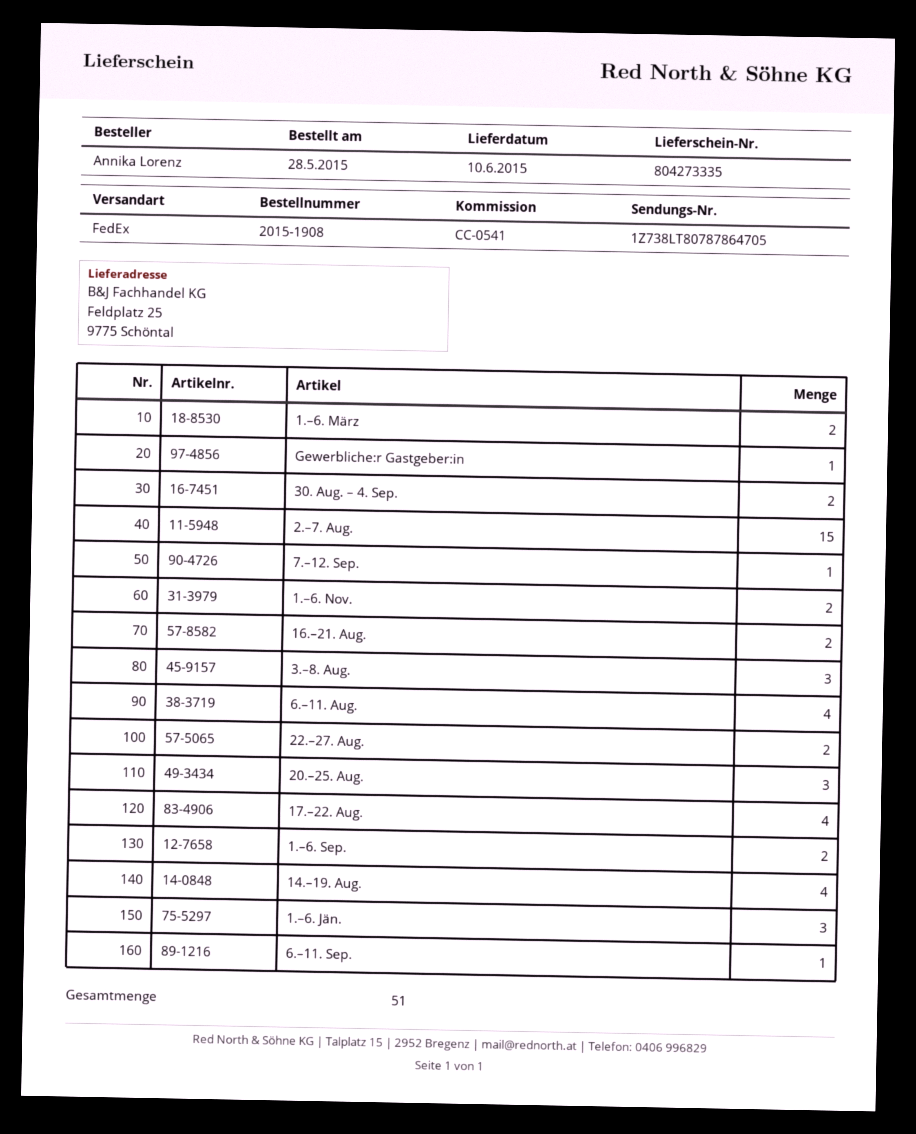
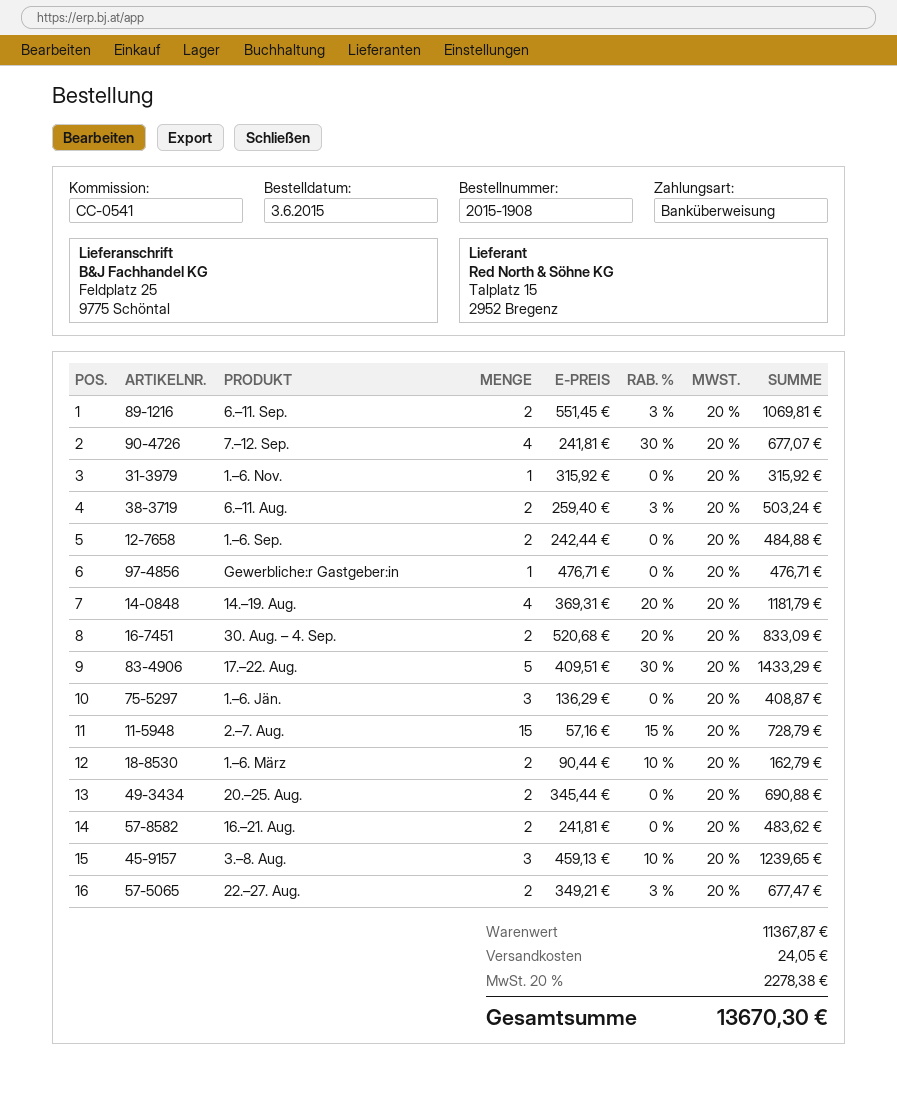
order date: 2015-05-28 -> 2015-06-03
7.–12. Sep.: 1 -> 4
1.–6. Nov.: 2 -> 1
6.–11. Aug.: 4 -> 2
20.–25. Aug.: 3 -> 2
17.–22. Aug.: 4 -> 5
6.–11. Sep.: 1 -> 2

